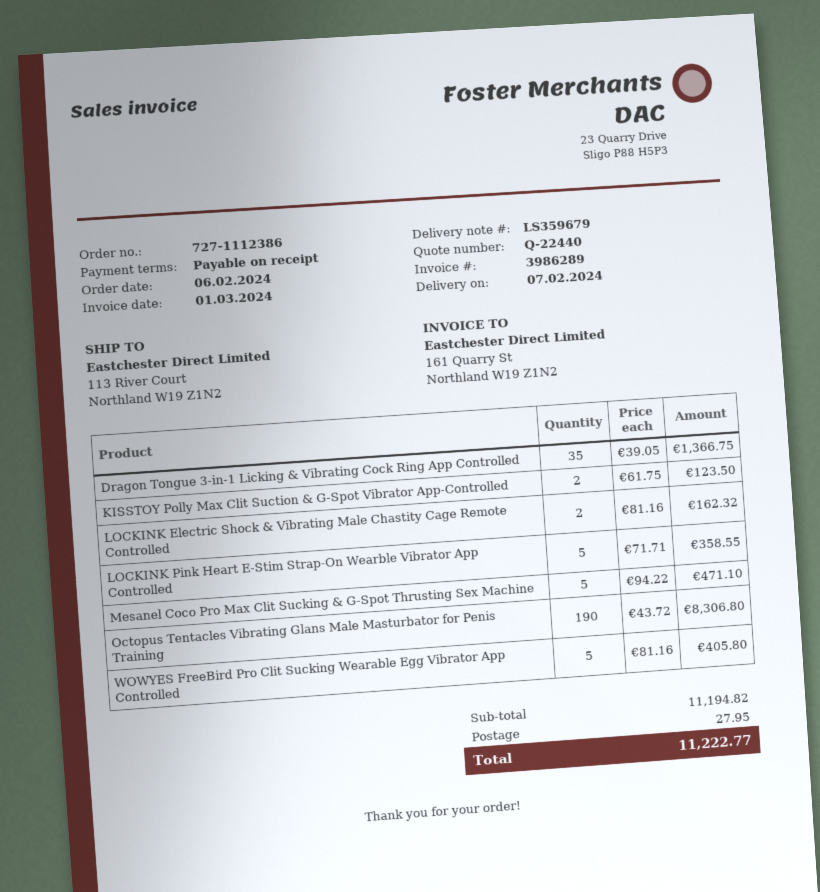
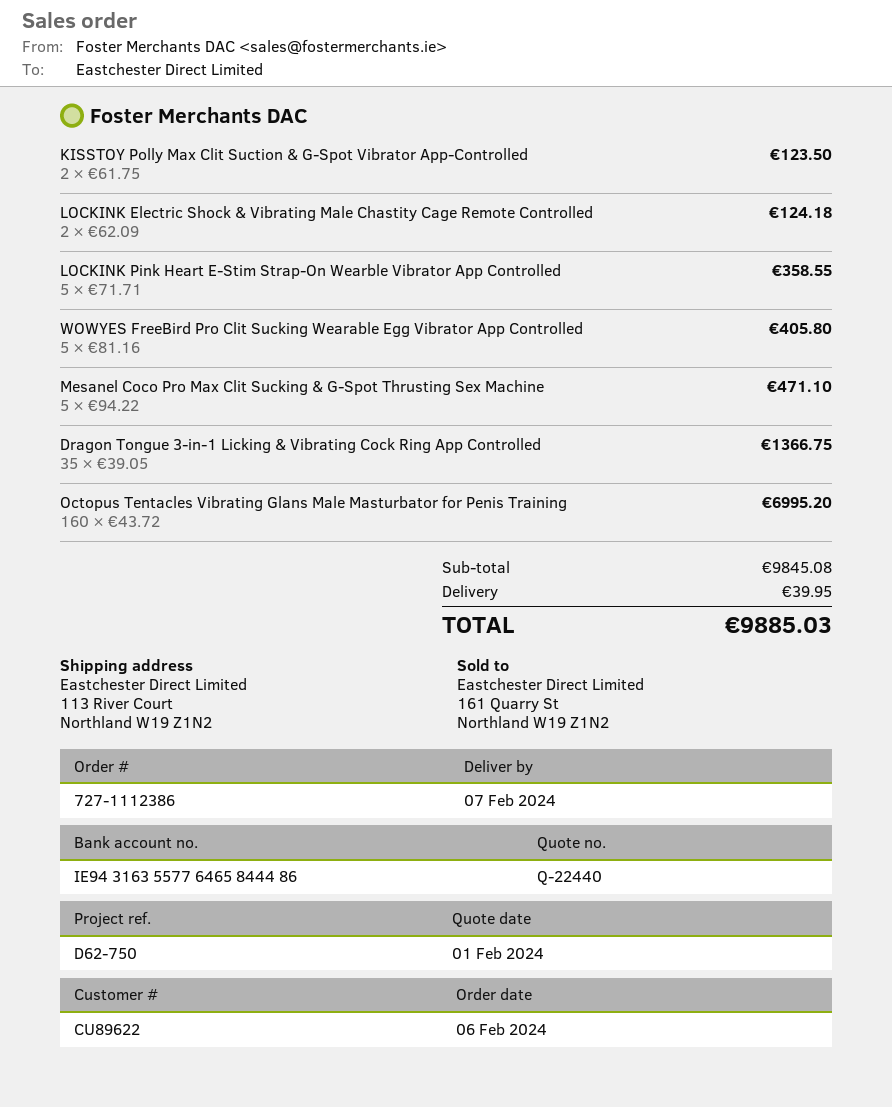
LOCKINK Electric Shock & Vibrating Male Chastity Cage Remote Controlled: 2 x 81.16 = 162.32 -> 2 x 62.09 = 124.18
Octopus Tentacles Vibrating Glans Male Masturbator for Penis Training: 190 x 43.72 = 8306.80 -> 160 x 43.72 = 6995.20
subtotal: 11194.82 -> 9845.08
shipping: 27.95 -> 39.95
total: 11222.77 -> 9885.03

